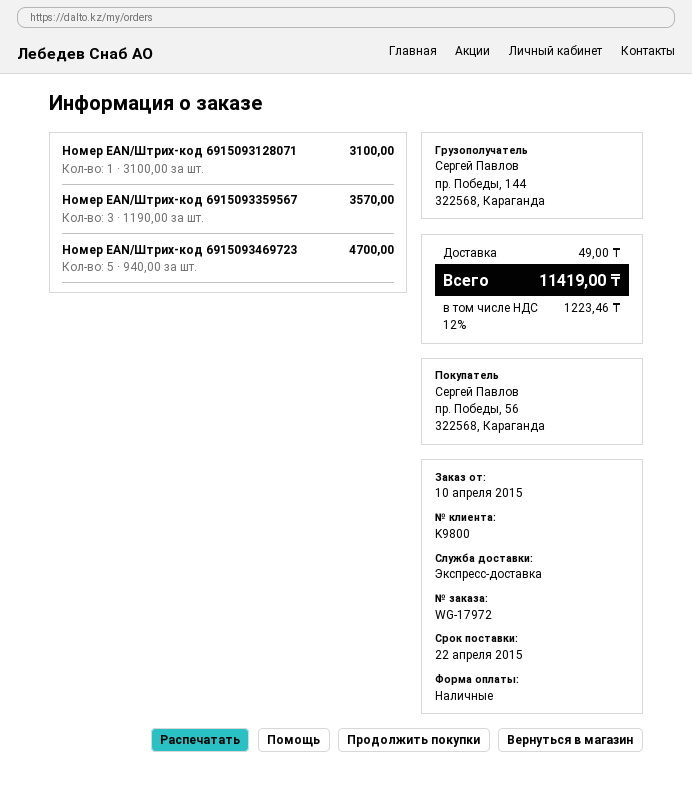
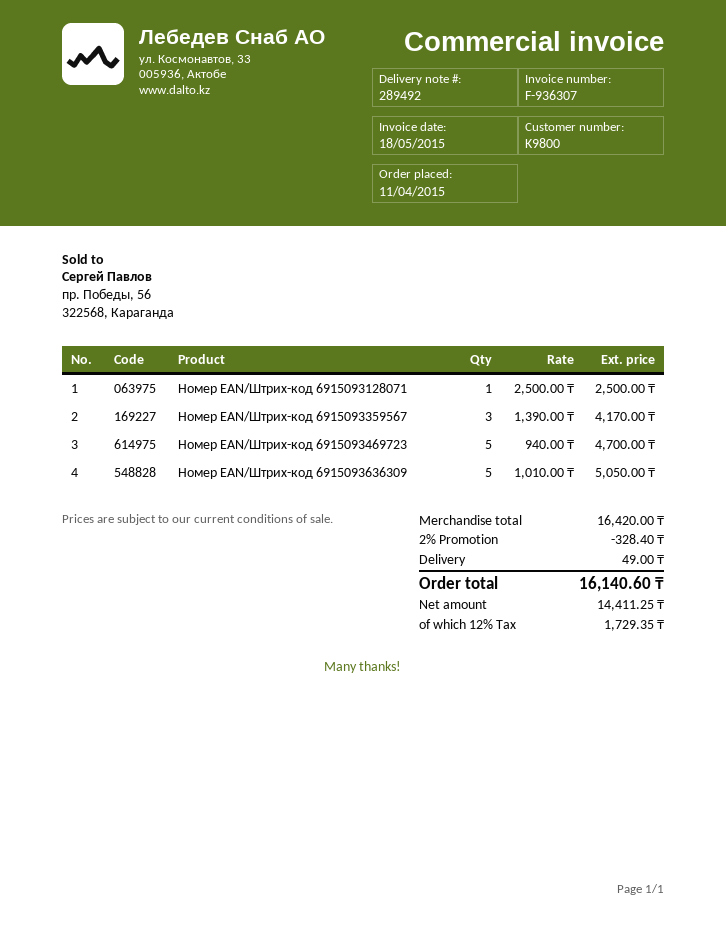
order date: 2015-04-10 -> 2015-04-11
Номер EAN/Штрих-код 6915093128071: 1 x 3100.00 = 3100.00 -> 1 x 2500.00 = 2500.00
Номер EAN/Штрих-код 6915093359567: 3 x 1190.00 = 3570.00 -> 3 x 1390.00 = 4170.00
Номер EAN/Штрих-код 6915093636309: none -> 5 x 1010.00 = 5050.00
discount: none -> 2% = 328.40
tax: 12% = 1223.46 -> 12% = 1729.35
total: 11419.00 -> 16140.60

